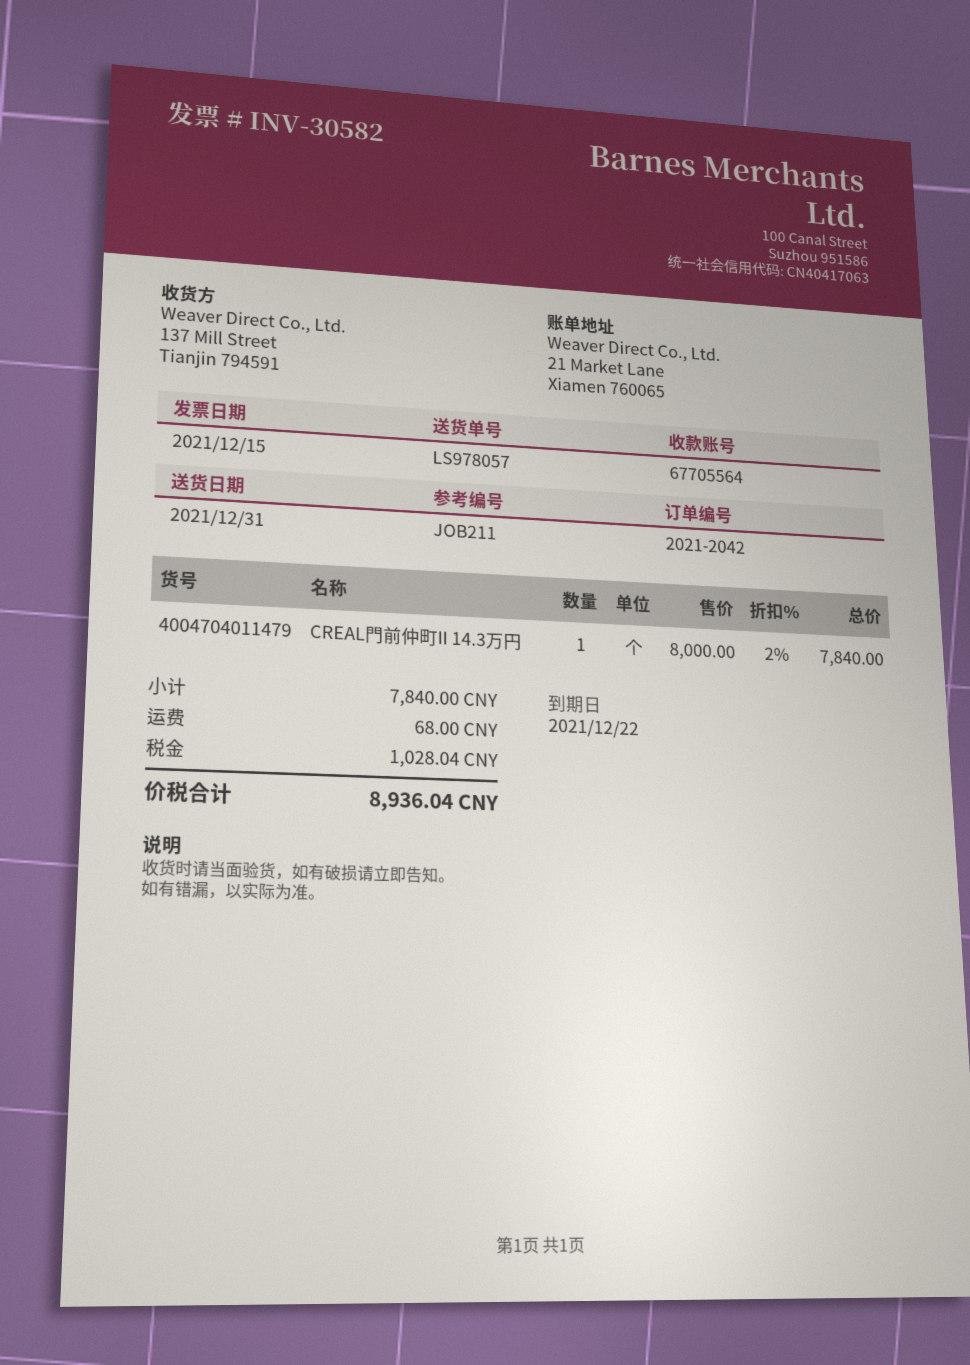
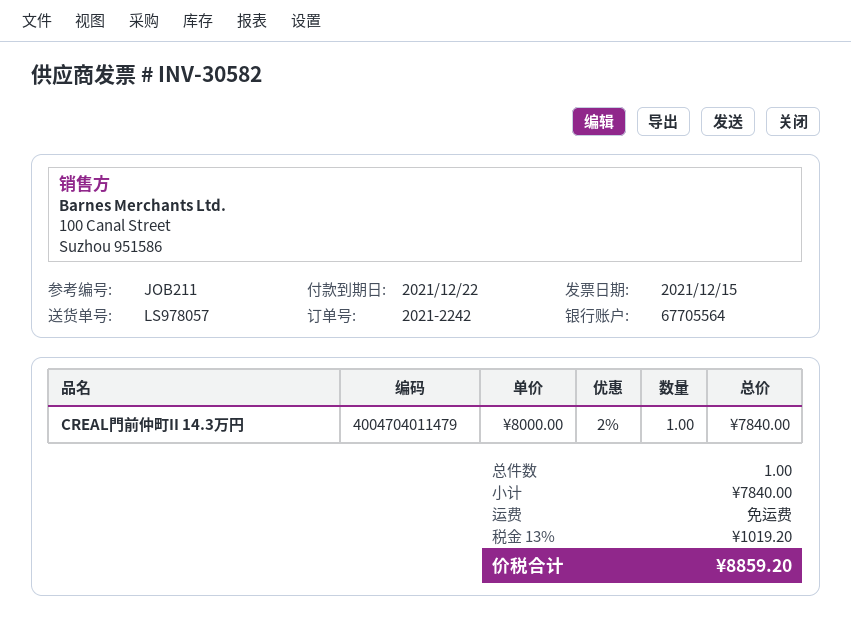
order number: 2021-2042 -> 2021-2242
shipping: 68.00 -> 0.00
tax: 1028.04 -> 1019.20
total: 8936.04 -> 8859.20

